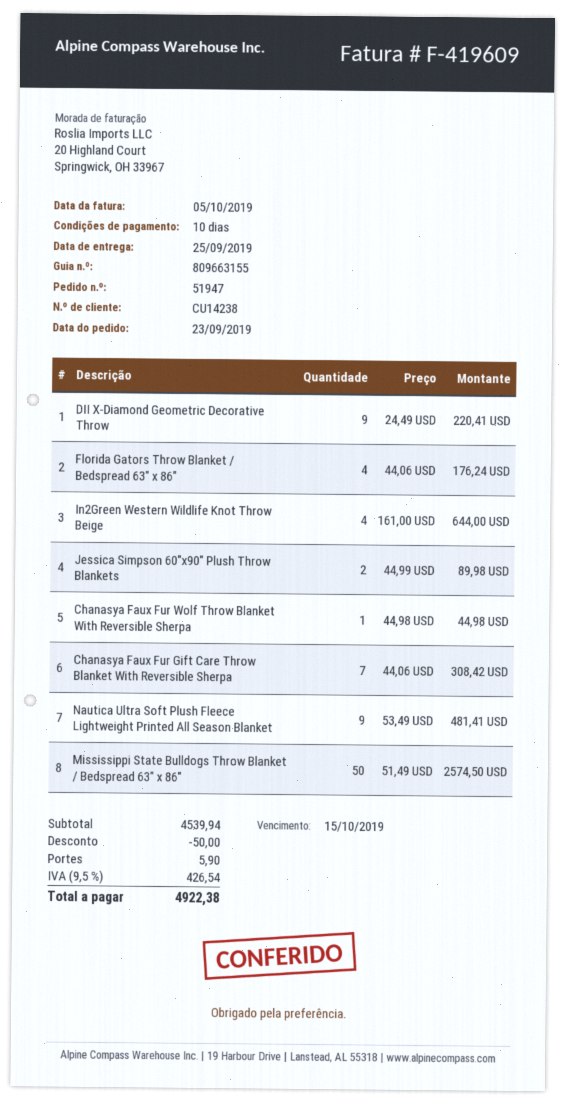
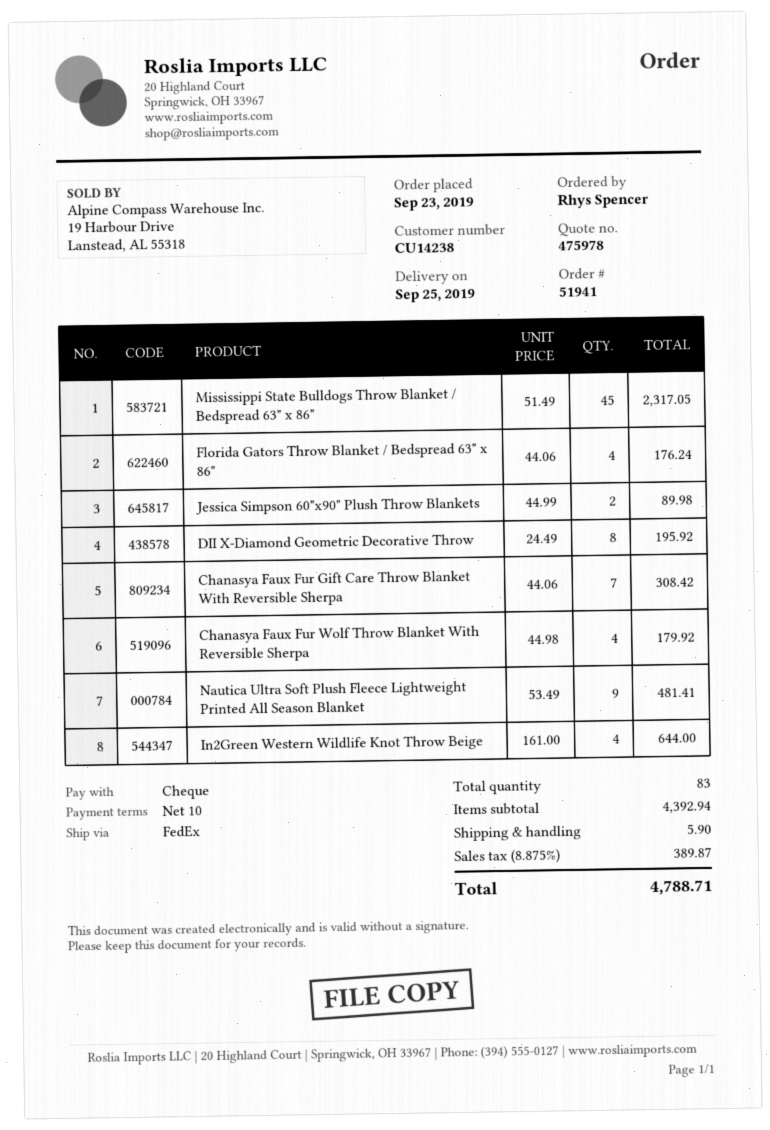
order number: 51947 -> 51941
DII X-Diamond Geometric Decorative Throw: 9 x 24.49 = 220.41 -> 8 x 24.49 = 195.92
Chanasya Faux Fur Wolf Throw Blanket With Reversible Sherpa: 1 x 44.98 = 44.98 -> 4 x 44.98 = 179.92
Mississippi State Bulldogs Throw Blanket / Bedspread 63" x 86": 50 x 51.49 = 2574.50 -> 45 x 51.49 = 2317.05
subtotal: 4539.94 -> 4392.94
discount: 50.00 -> none
tax: 9.5% = 426.54 -> 8.875% = 389.87
total: 4922.38 -> 4788.71

